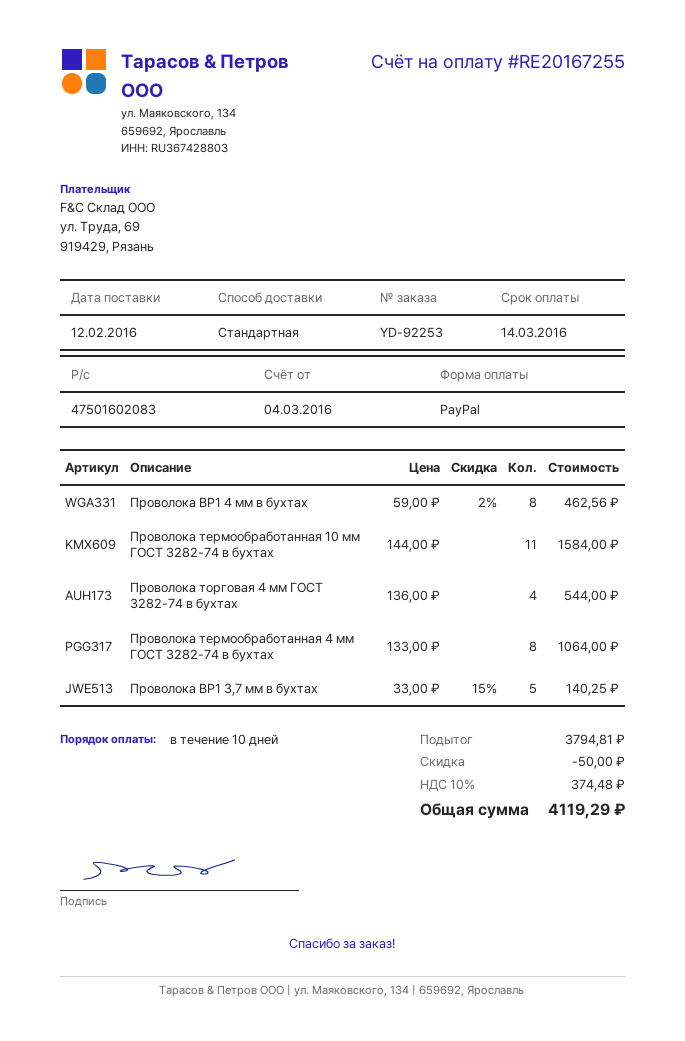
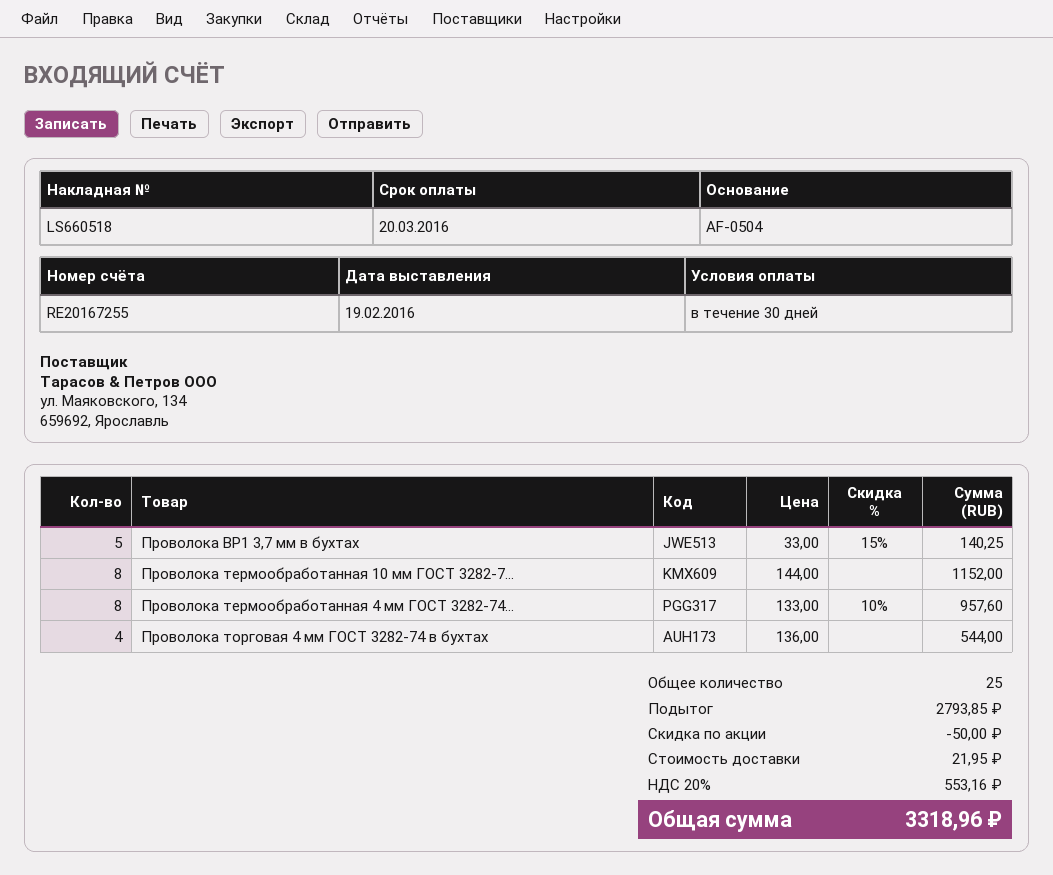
invoice date: 2016-03-04 -> 2016-02-19
payment terms: 10 days -> 30 days
due date: 2016-03-14 -> 2016-03-20
Проволока ВР1 4 мм в бухтах: 8 x 59.00 - 2% = 462.56 -> none
Проволока термообработанная 10 мм ГОСТ 3282-74 в бухтах: 11 x 144.00 = 1584.00 -> 8 x 144.00 = 1152.00
Проволока термообработанная 4 мм ГОСТ 3282-74 в бухтах: 8 x 133.00 = 1064.00 -> 8 x 133.00 - 10% = 957.60
subtotal: 3794.81 -> 2793.85
shipping: none -> 21.95
tax: 10% = 374.48 -> 20% = 553.16
total: 4119.29 -> 3318.96

